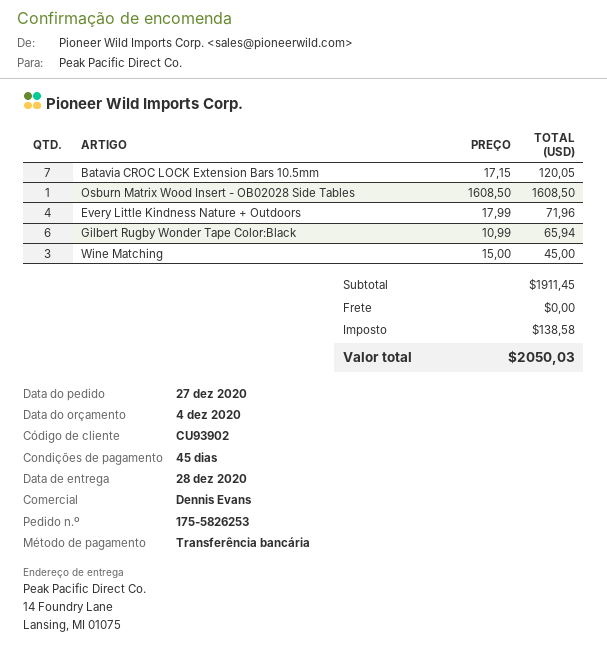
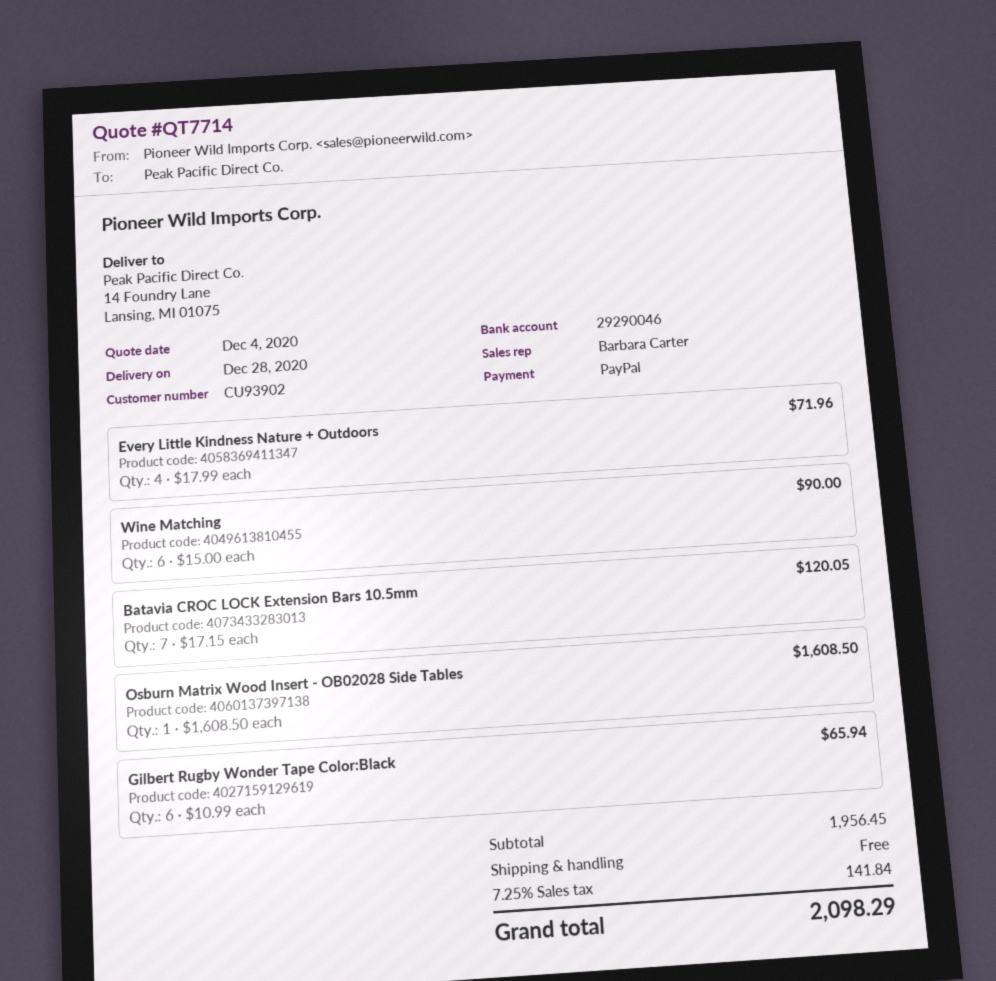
sales rep: Dennis Evans -> Barbara Carter
payment method: bank transfer -> PayPal
Wine Matching: 3 x 15.00 = 45.00 -> 6 x 15.00 = 90.00
subtotal: 1911.45 -> 1956.45
tax: 138.58 -> 141.84
total: 2050.03 -> 2098.29

